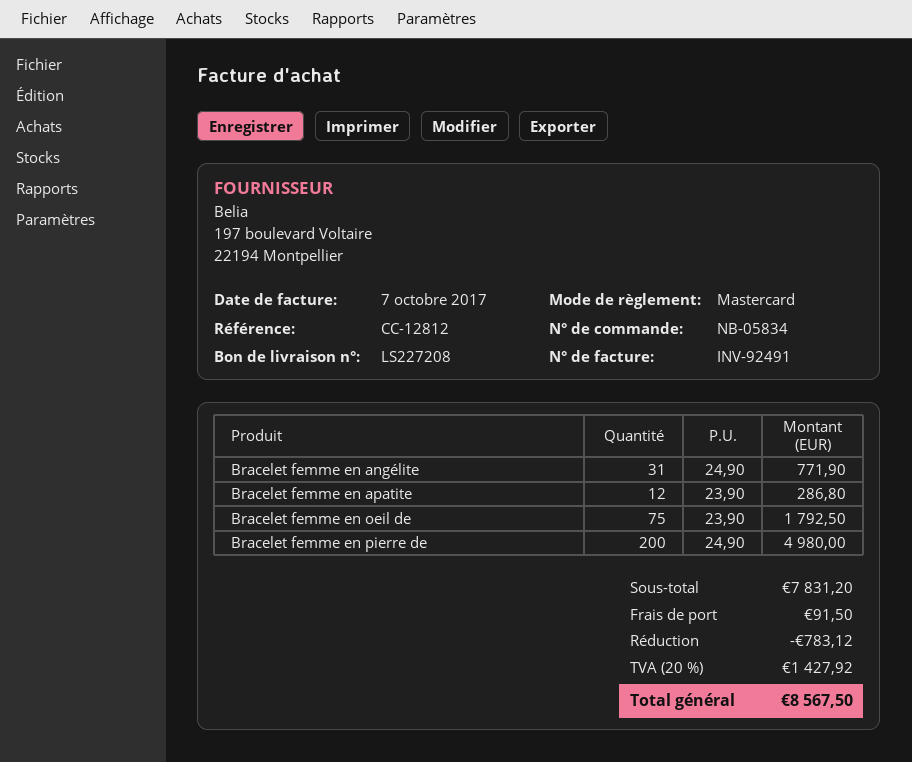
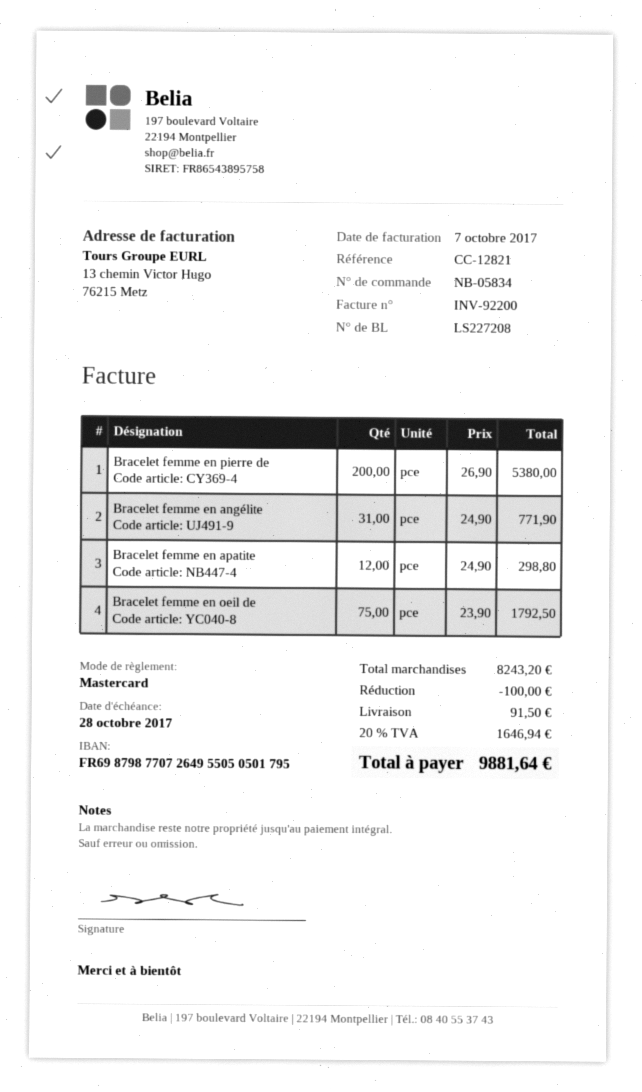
invoice number: INV-92491 -> INV-92200
reference: CC-12812 -> CC-12821
Bracelet femme en apatite: 12 x 23.90 = 286.80 -> 12 x 24.90 = 298.80
Bracelet femme en pierre de: 200 x 24.90 = 4980.00 -> 200 x 26.90 = 5380.00
subtotal: 7831.20 -> 8243.20
discount: 783.12 -> 100.00
tax: 20% = 1427.92 -> 20% = 1646.94
total: 8567.50 -> 9881.64

